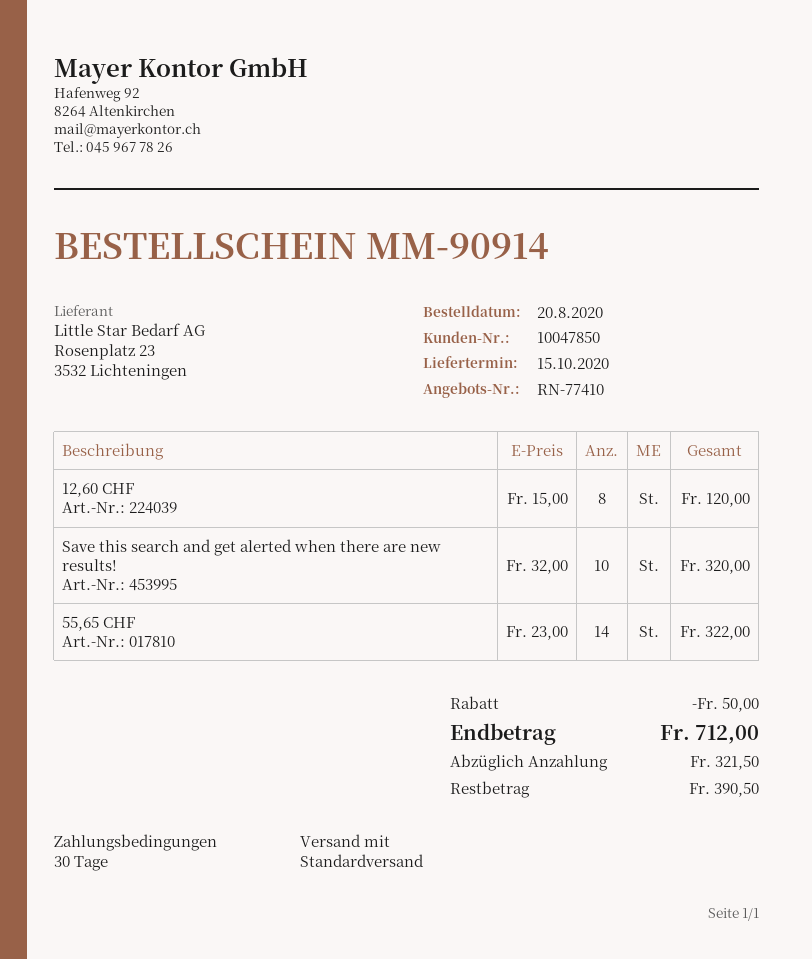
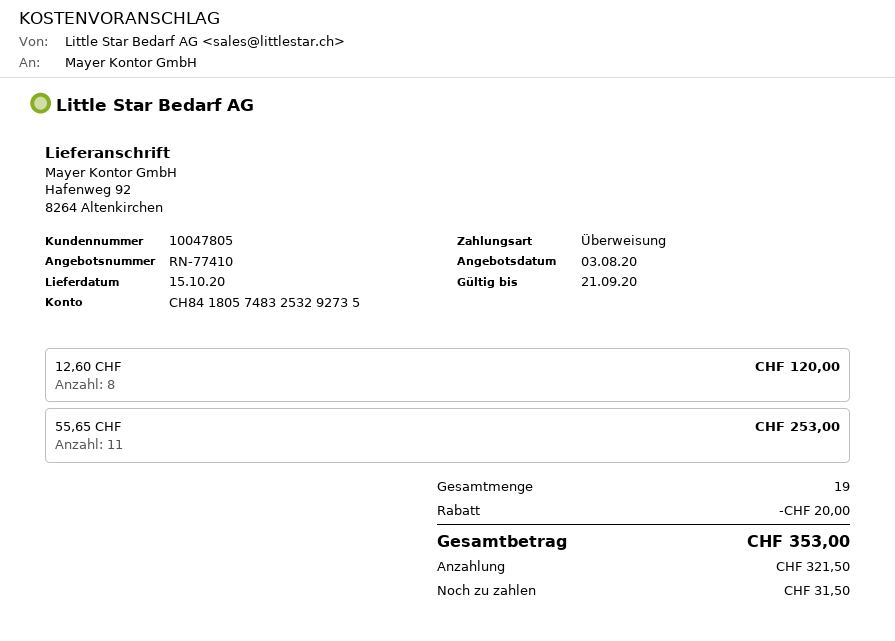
customer number: 10047850 -> 10047805
Save this search and get alerted when there are new results!: 10 for 320.00 -> none
55,65 CHF: 14 for 322.00 -> 11 for 253.00
discount: 50.00 -> 20.00
total: 712.00 -> 353.00
balance: 390.50 -> 31.50

